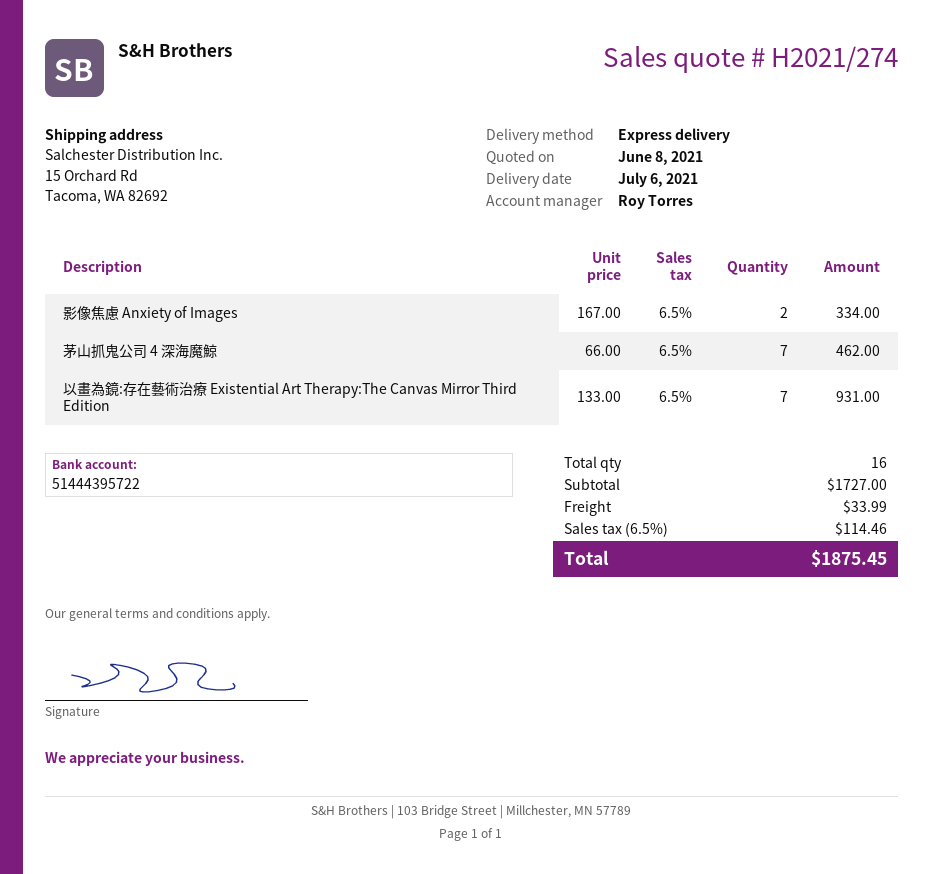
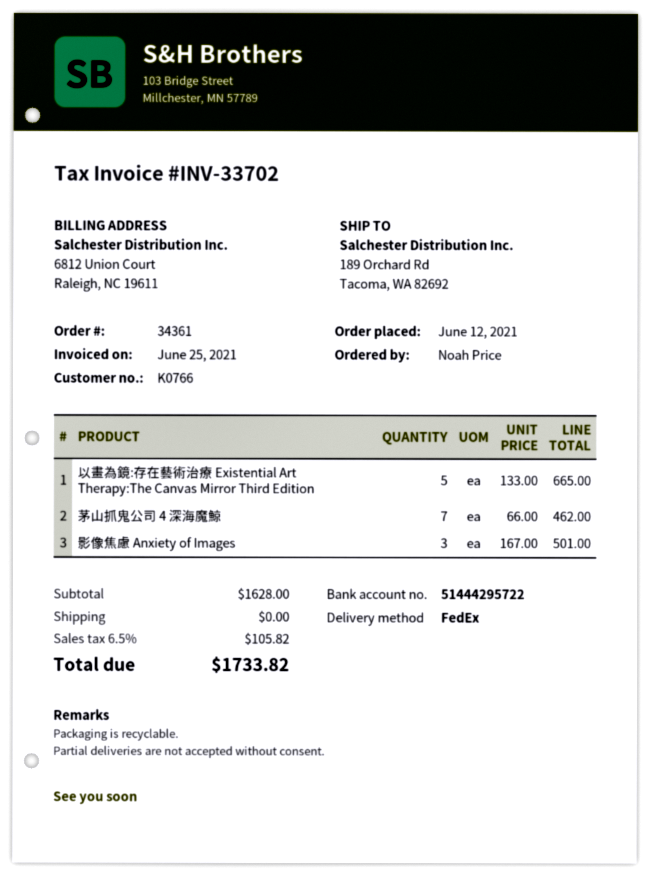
bank account: 51444395722 -> 51444295722
shipping method: express -> FedEx
ship to: 15 Orchard Rd, Tacoma, WA 82692 -> 189 Orchard Rd, Tacoma, WA 82692
影像焦慮 Anxiety of Images: 2 x 167.00 = 334.00 -> 3 x 167.00 = 501.00
以畫為鏡:存在藝術治療 Existential Art Therapy:The Canvas Mirror Third Edition: 7 x 133.00 = 931.00 -> 5 x 133.00 = 665.00
subtotal: 1727.00 -> 1628.00
shipping: 33.99 -> 0.00
tax: 6.5% = 114.46 -> 6.5% = 105.82
total: 1875.45 -> 1733.82

